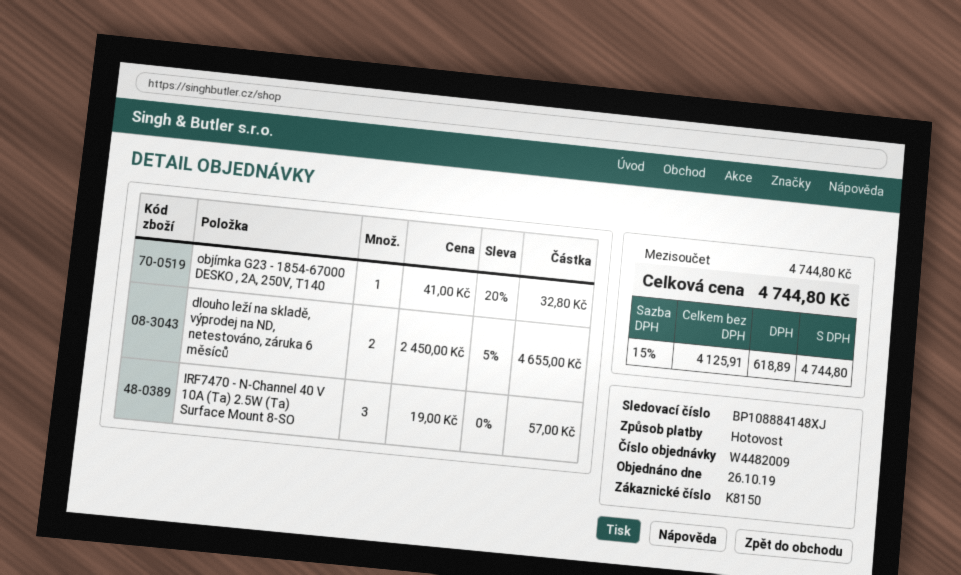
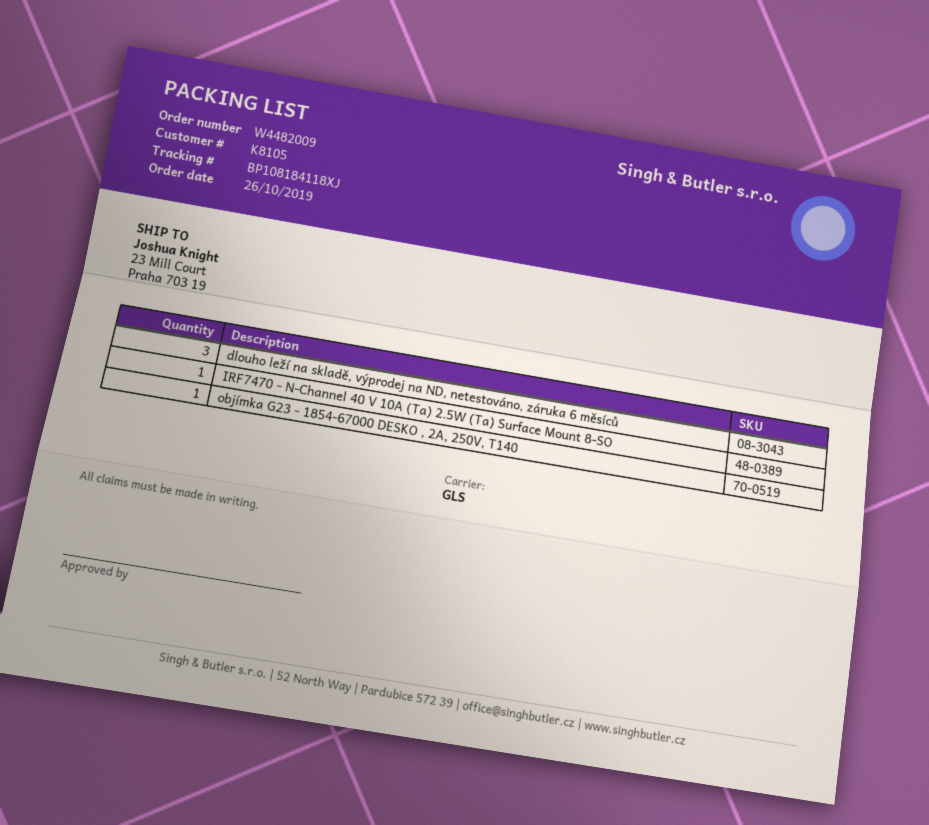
customer number: K8150 -> K8105
tracking number: BP108884148XJ -> BP108184118XJ
dlouho leží na skladě, výprodej na ND, netestováno, záruka 6 měsíců: 2 -> 3
IRF7470 - N-Channel 40 V 10A (Ta) 2.5W (Ta) Surface Mount 8-SO: 3 -> 1

